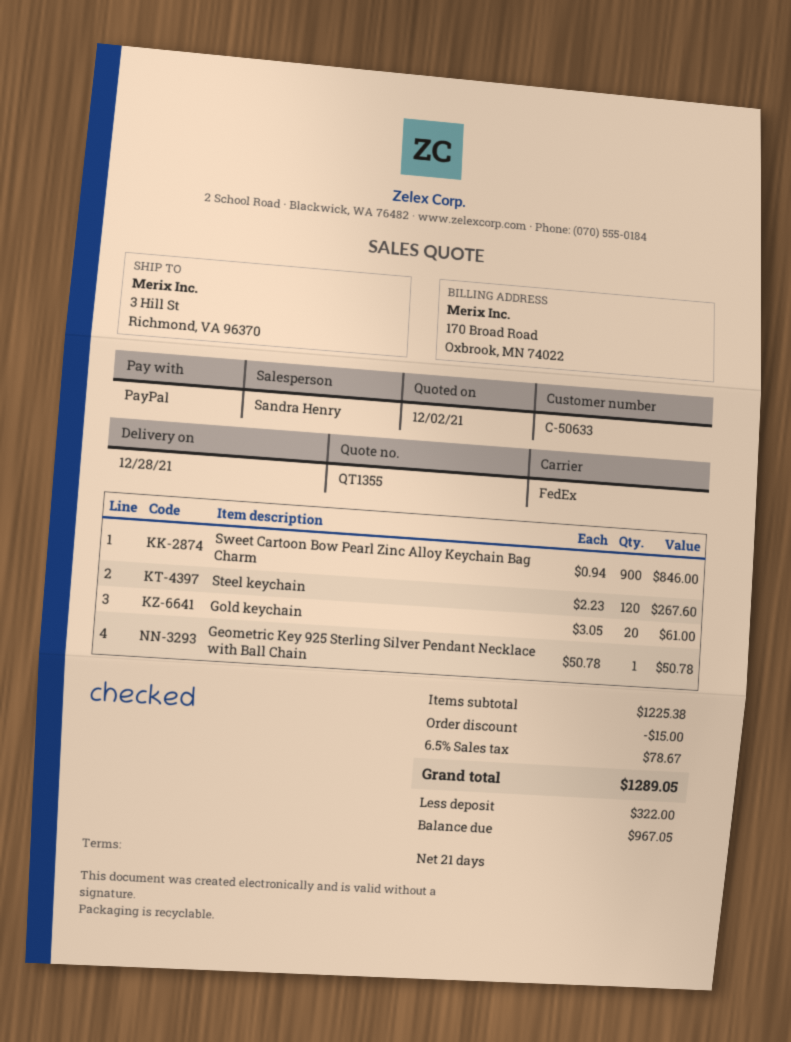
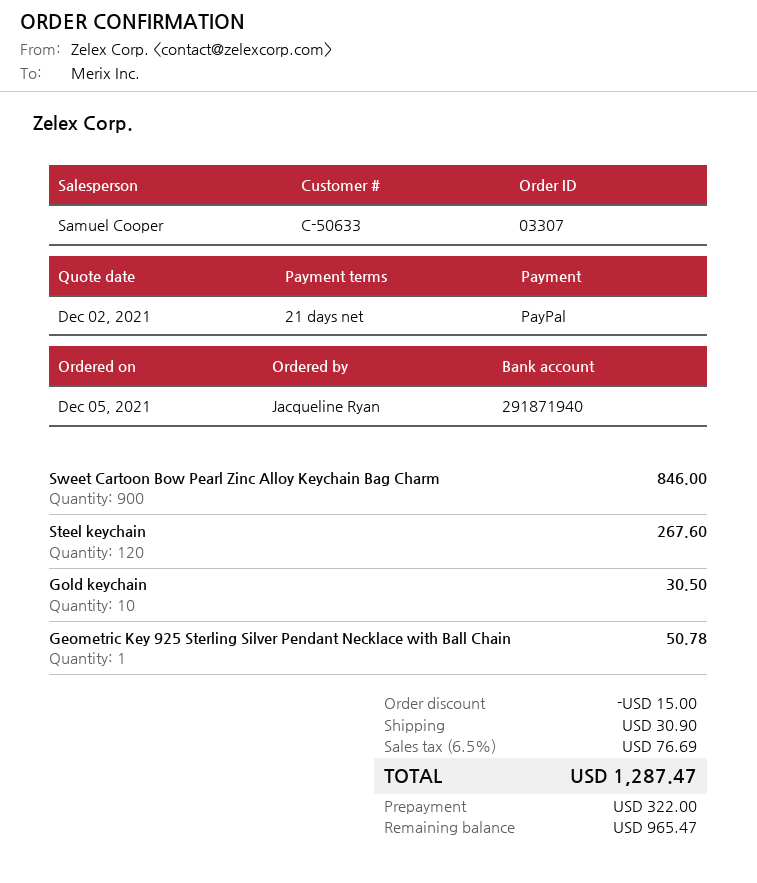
sales rep: Sandra Henry -> Samuel Cooper
Gold keychain: 20 for 61.00 -> 10 for 30.50
shipping: none -> 30.90
tax: 6.5% = 78.67 -> 6.5% = 76.69
total: 1289.05 -> 1287.47
balance: 967.05 -> 965.47

